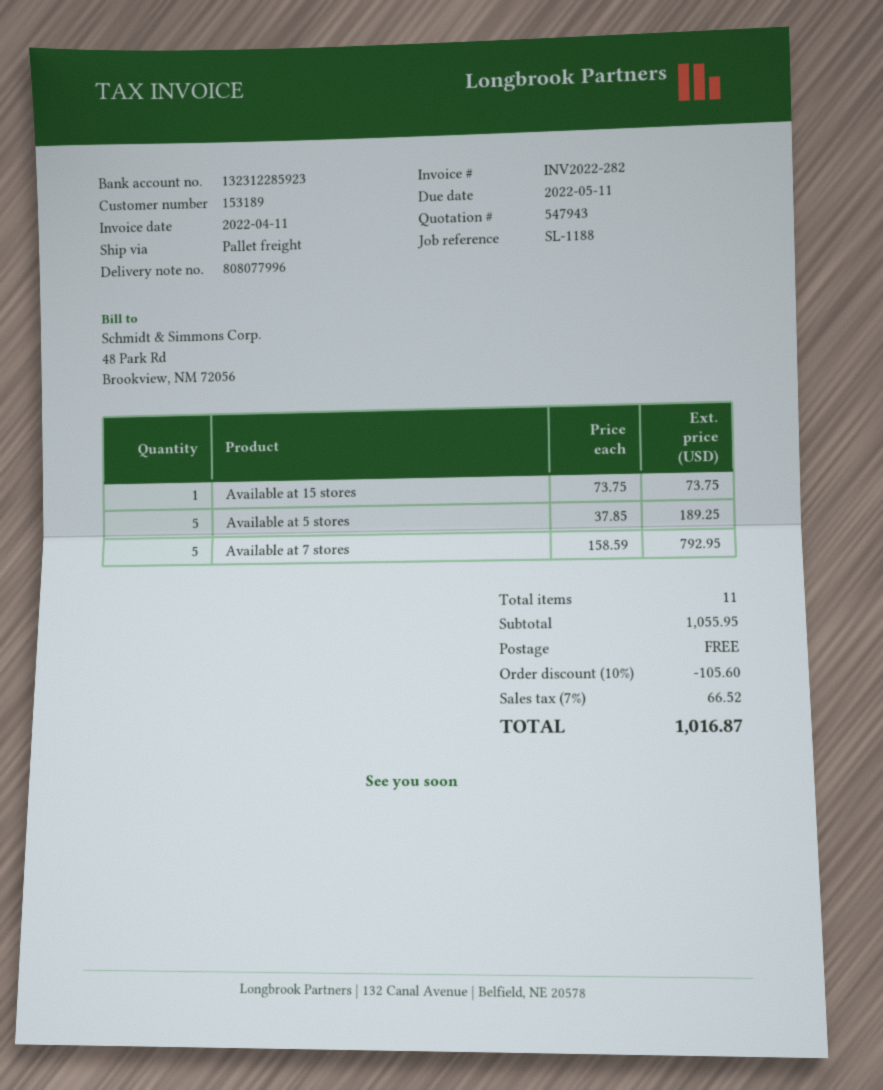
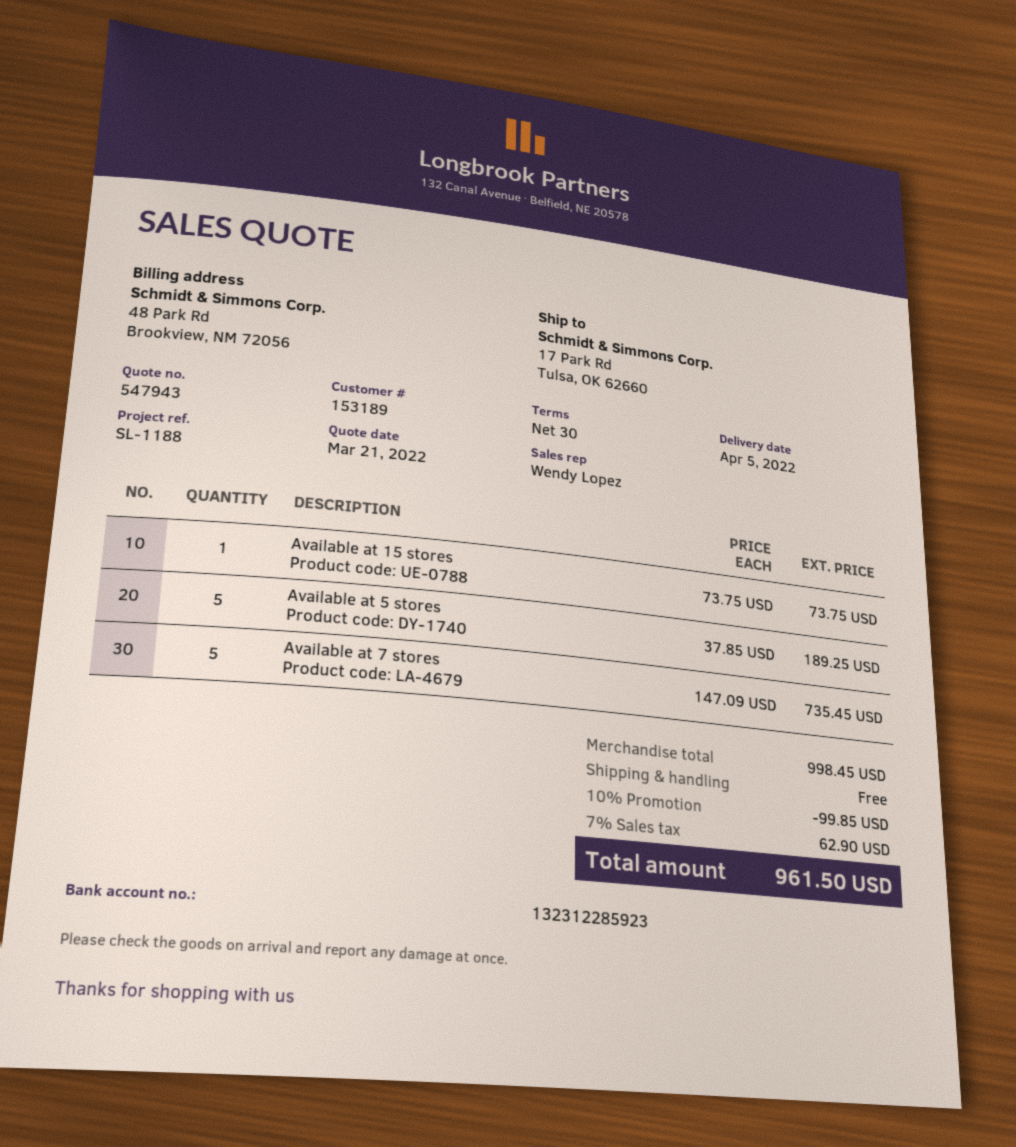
Available at 7 stores: 5 x 158.59 = 792.95 -> 5 x 147.09 = 735.45
subtotal: 1055.95 -> 998.45
discount: 10% = 105.60 -> 10% = 99.85
tax: 7% = 66.52 -> 7% = 62.90
total: 1016.87 -> 961.50

